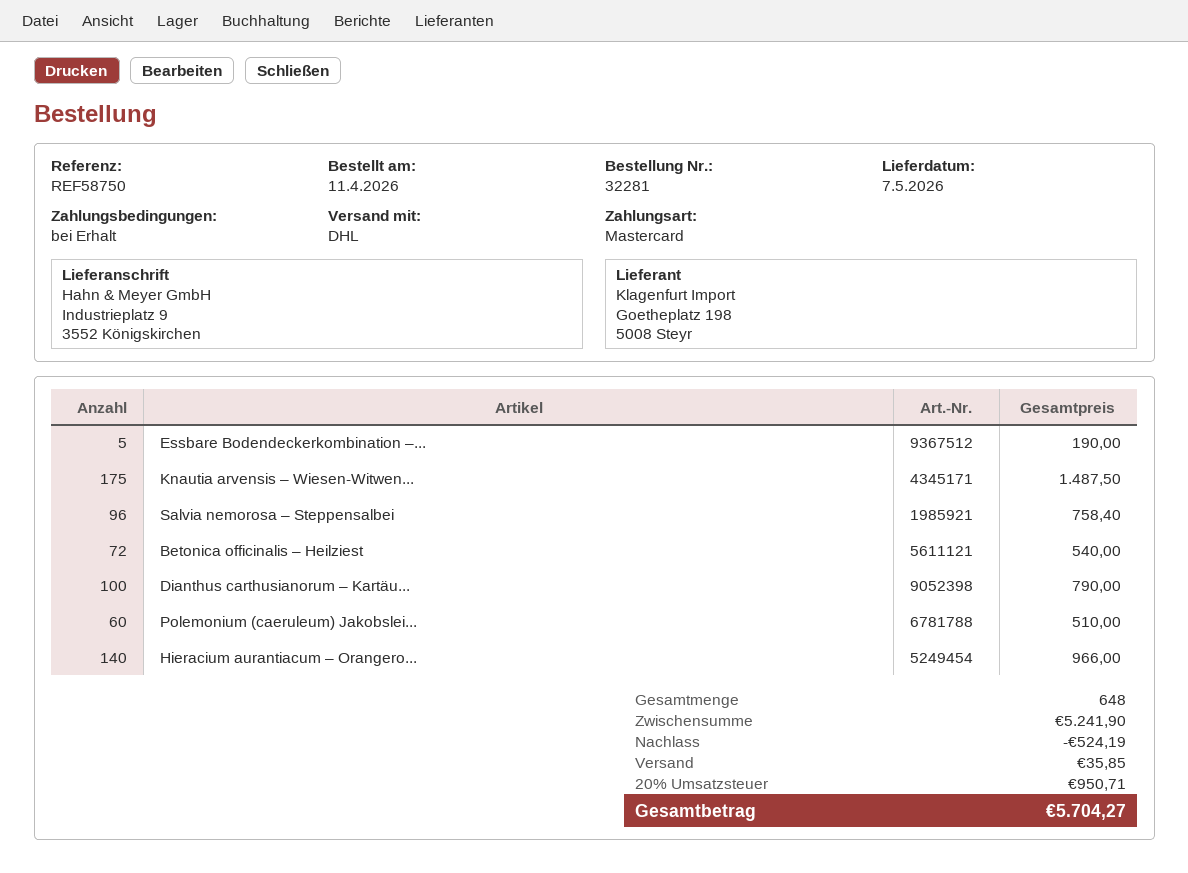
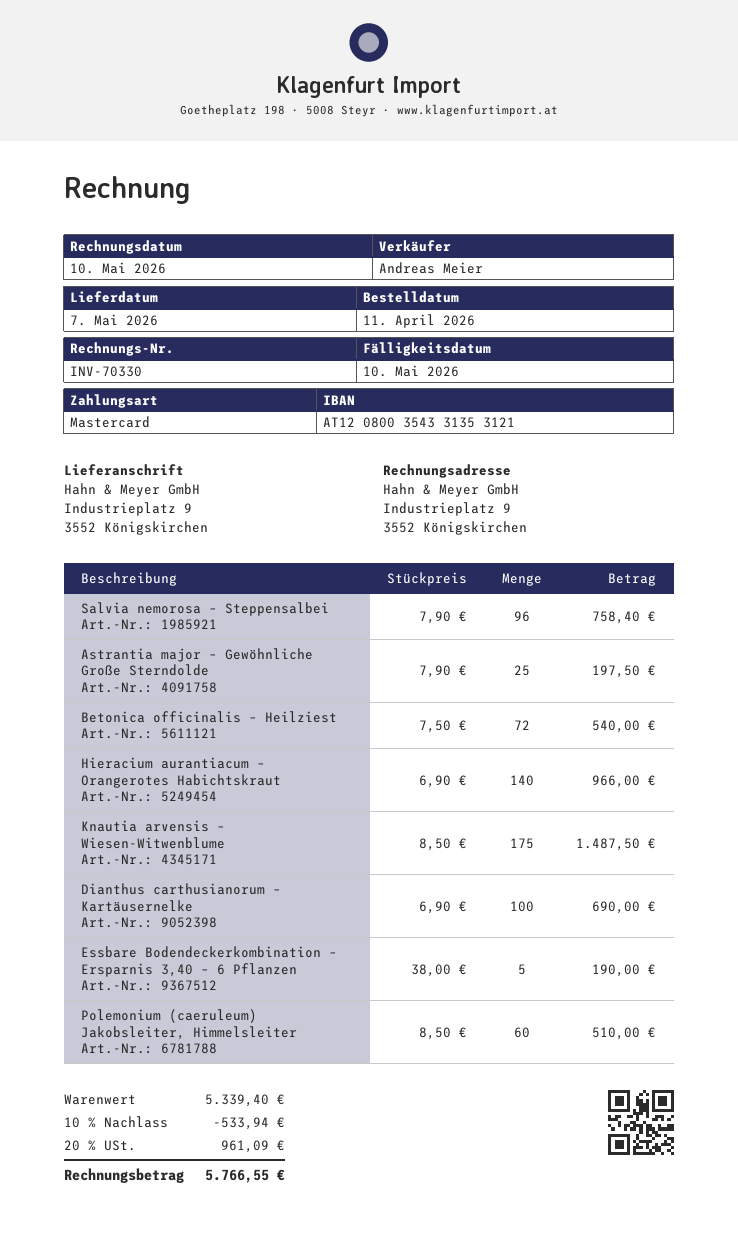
Dianthus carthusianorum – Kartäu...: 100 for 790.00 -> 100 for 690.00
Astrantia major – Gewöhnliche Große Sterndolde: none -> 25 for 197.50
subtotal: 5241.90 -> 5339.40
discount: 524.19 -> 533.94
shipping: 35.85 -> none
tax: 20% = 950.71 -> 20% = 961.09
total: 5704.27 -> 5766.55

